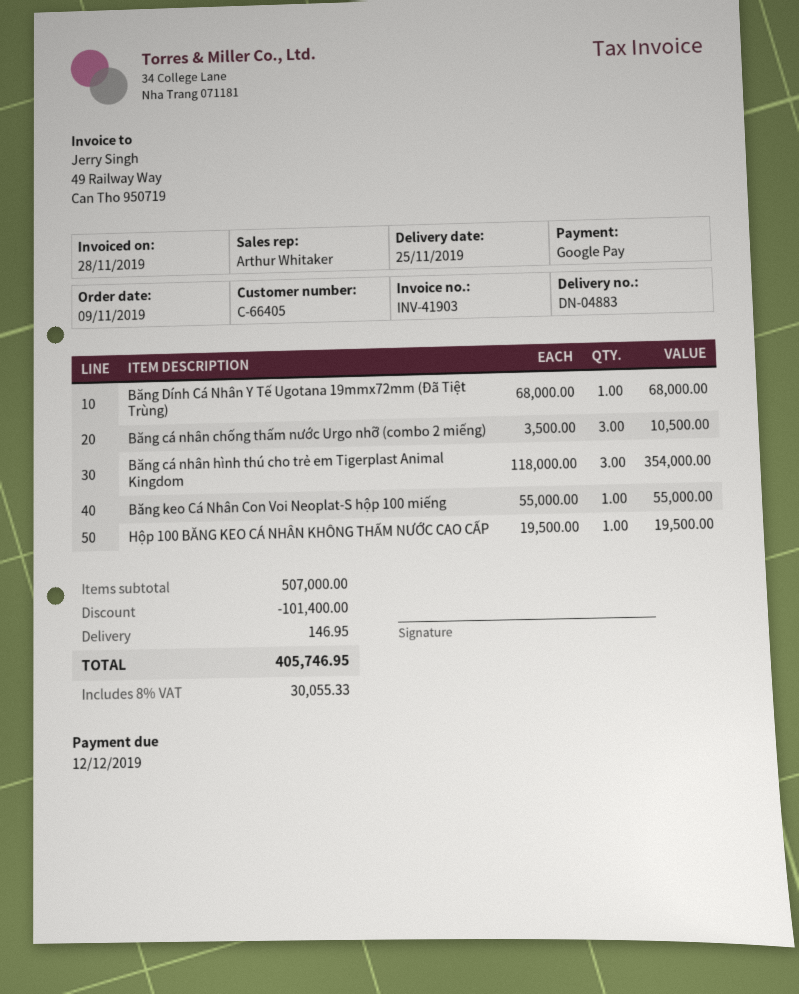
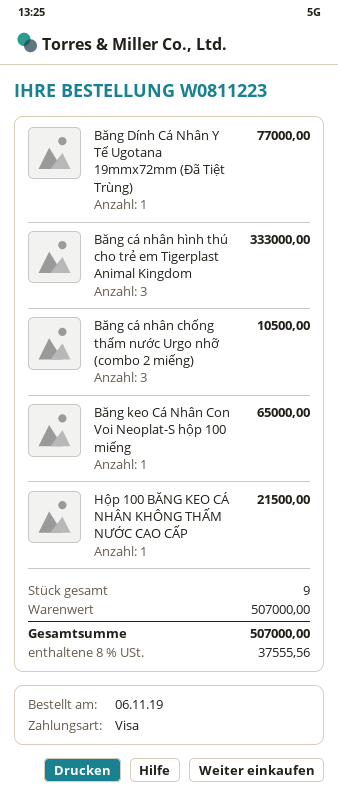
order date: 2019-11-09 -> 2019-11-06
payment method: Google Pay -> Visa
Băng Dính Cá Nhân Y Tế Ugotana 19mmx72mm (Đã Tiệt Trùng): 1 for 68000.00 -> 1 for 77000.00
Băng cá nhân hình thú cho trẻ em Tigerplast Animal Kingdom: 3 for 354000.00 -> 3 for 333000.00
Băng keo Cá Nhân Con Voi Neoplat-S hộp 100 miếng: 1 for 55000.00 -> 1 for 65000.00
Hộp 100 BĂNG KEO CÁ NHÂN KHÔNG THẤM NƯỚC CAO CẤP: 1 for 19500.00 -> 1 for 21500.00
discount: 101400.00 -> none
shipping: 146.95 -> none
tax: 8% = 30055.33 -> 8% = 37555.56
total: 405746.95 -> 507000.00

